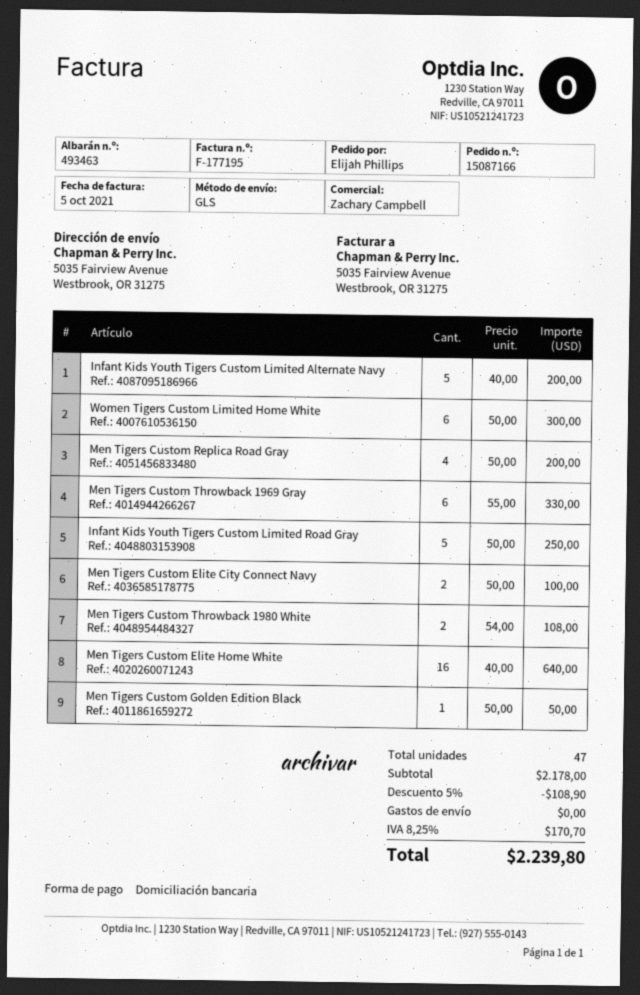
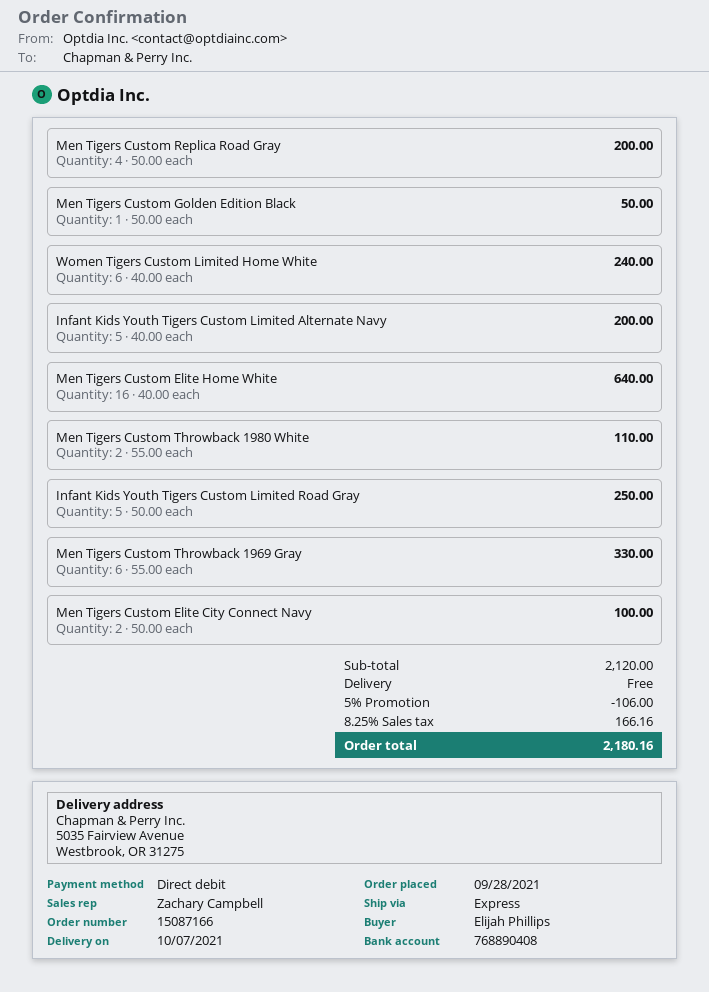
shipping method: GLS -> express
Women Tigers Custom Limited Home White: 6 x 50.00 = 300.00 -> 6 x 40.00 = 240.00
Men Tigers Custom Throwback 1980 White: 2 x 54.00 = 108.00 -> 2 x 55.00 = 110.00
subtotal: 2178.00 -> 2120.00
discount: 5% = 108.90 -> 5% = 106.00
tax: 8.25% = 170.70 -> 8.25% = 166.16
total: 2239.80 -> 2180.16

